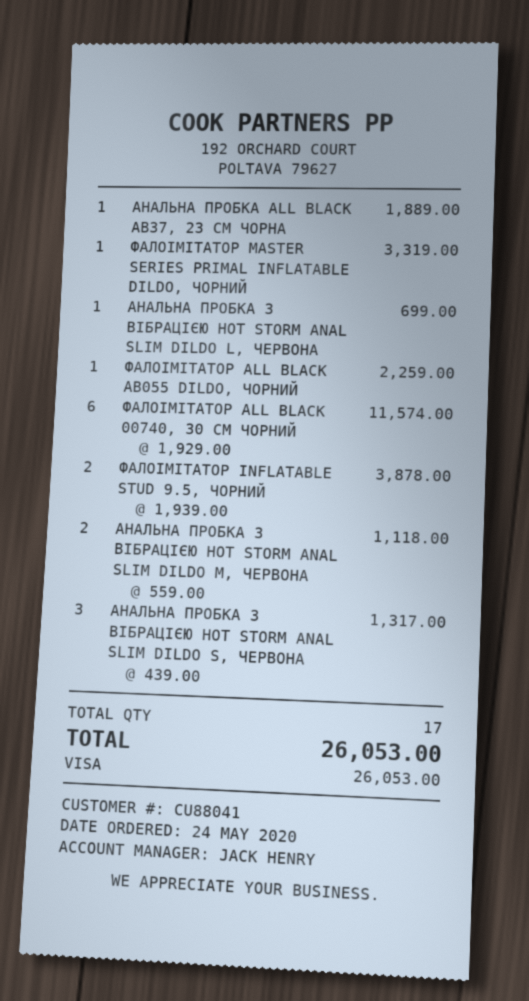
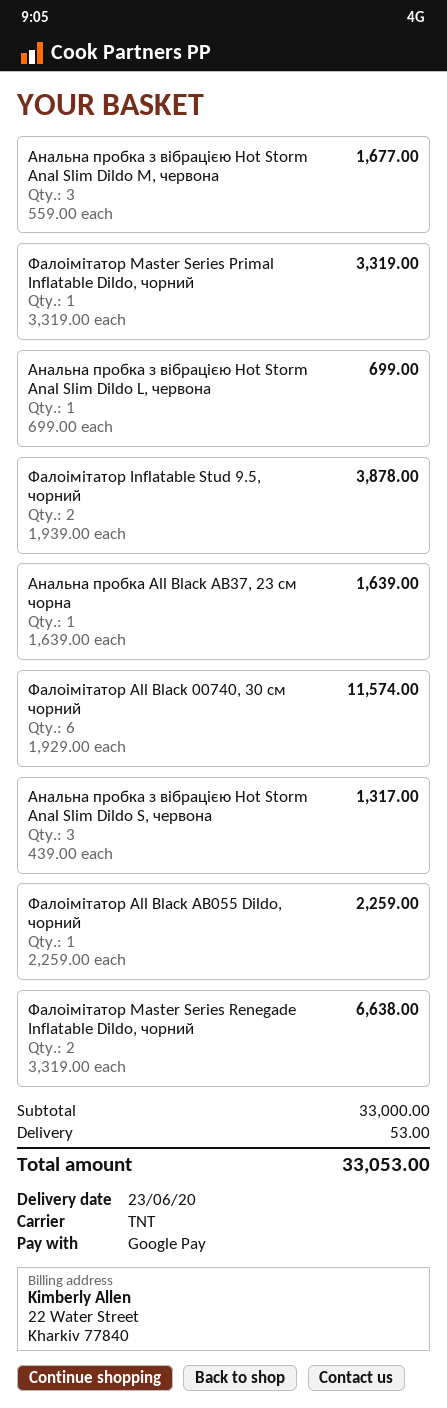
payment method: Visa -> Google Pay
АНАЛЬНА ПРОБКА ALL BLACK AB37, 23 СМ ЧОРНА: 1 x 1889.00 = 1889.00 -> 1 x 1639.00 = 1639.00
АНАЛЬНА ПРОБКА З ВІБРАЦІЄЮ HOT STORM ANAL SLIM DILDO M, ЧЕРВОНА: 2 x 559.00 = 1118.00 -> 3 x 559.00 = 1677.00
Фалоімітатор Master Series Renegade Inflatable Dildo, чорний: none -> 2 x 3319.00 = 6638.00
shipping: none -> 53.00
total: 26053.00 -> 33053.00

